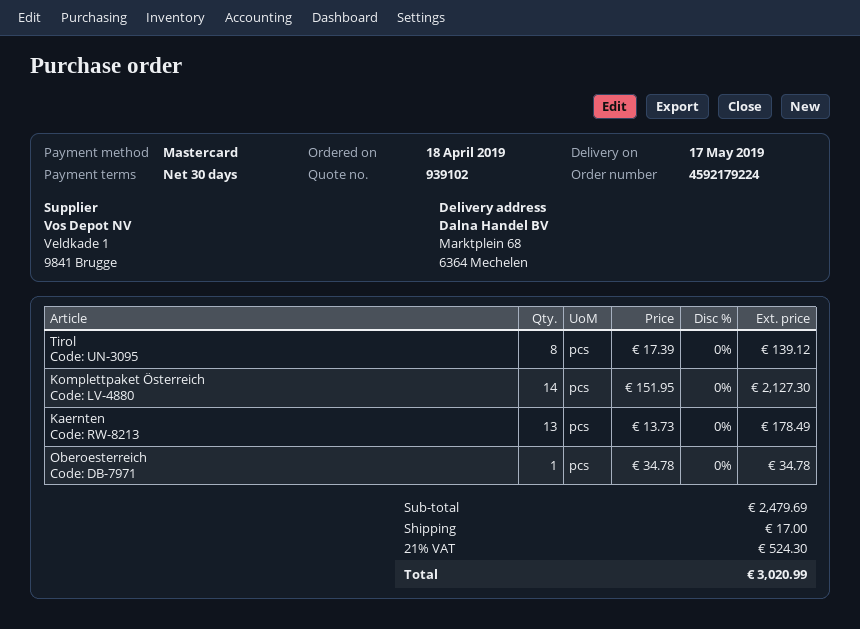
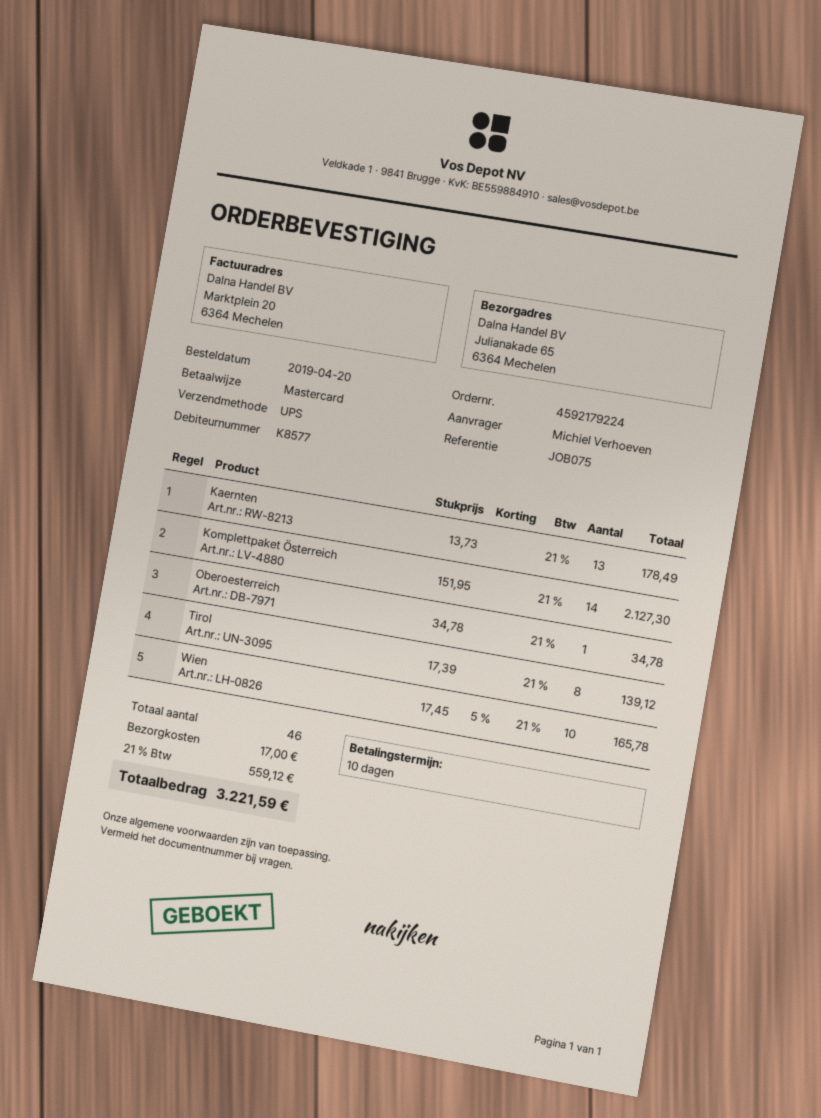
order date: 2019-04-18 -> 2019-04-20
payment terms: 30 days -> 10 days
ship to: Marktplein 68, 6364 Mechelen -> Julianakade 65, 6364 Mechelen
Wien: none -> 10 x 17.45 - 5% = 165.78
tax: 21% = 524.30 -> 21% = 559.12
total: 3020.99 -> 3221.59

